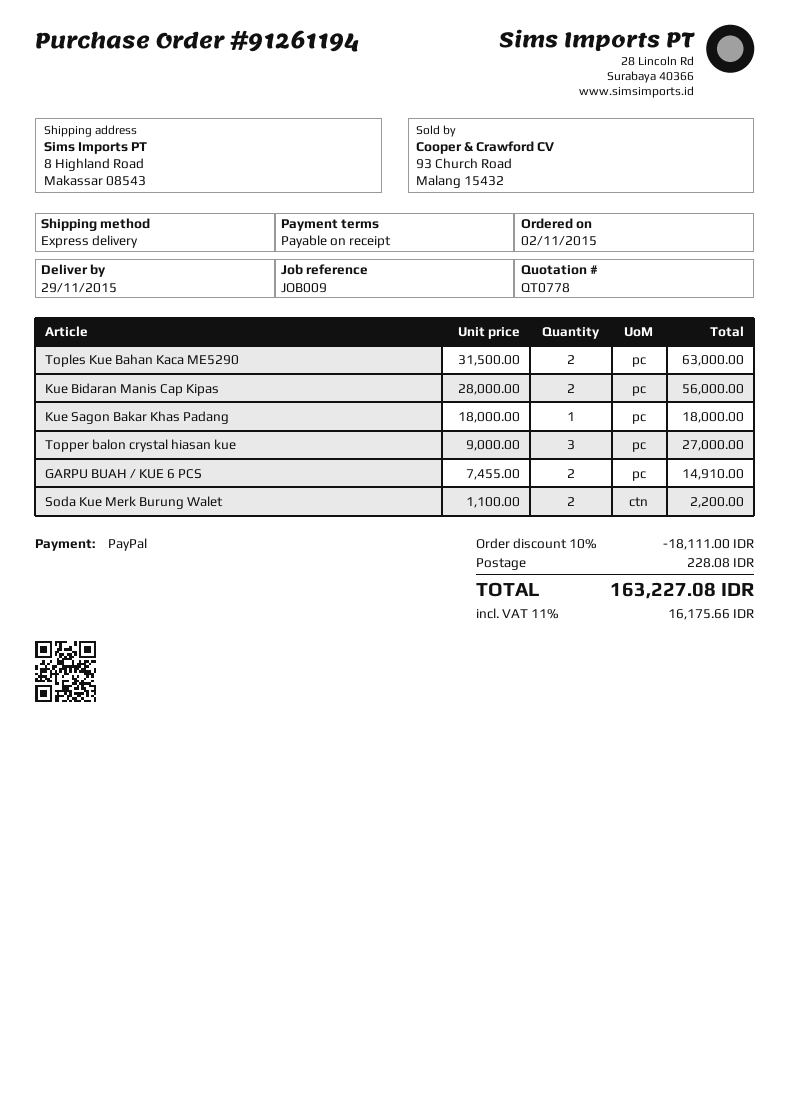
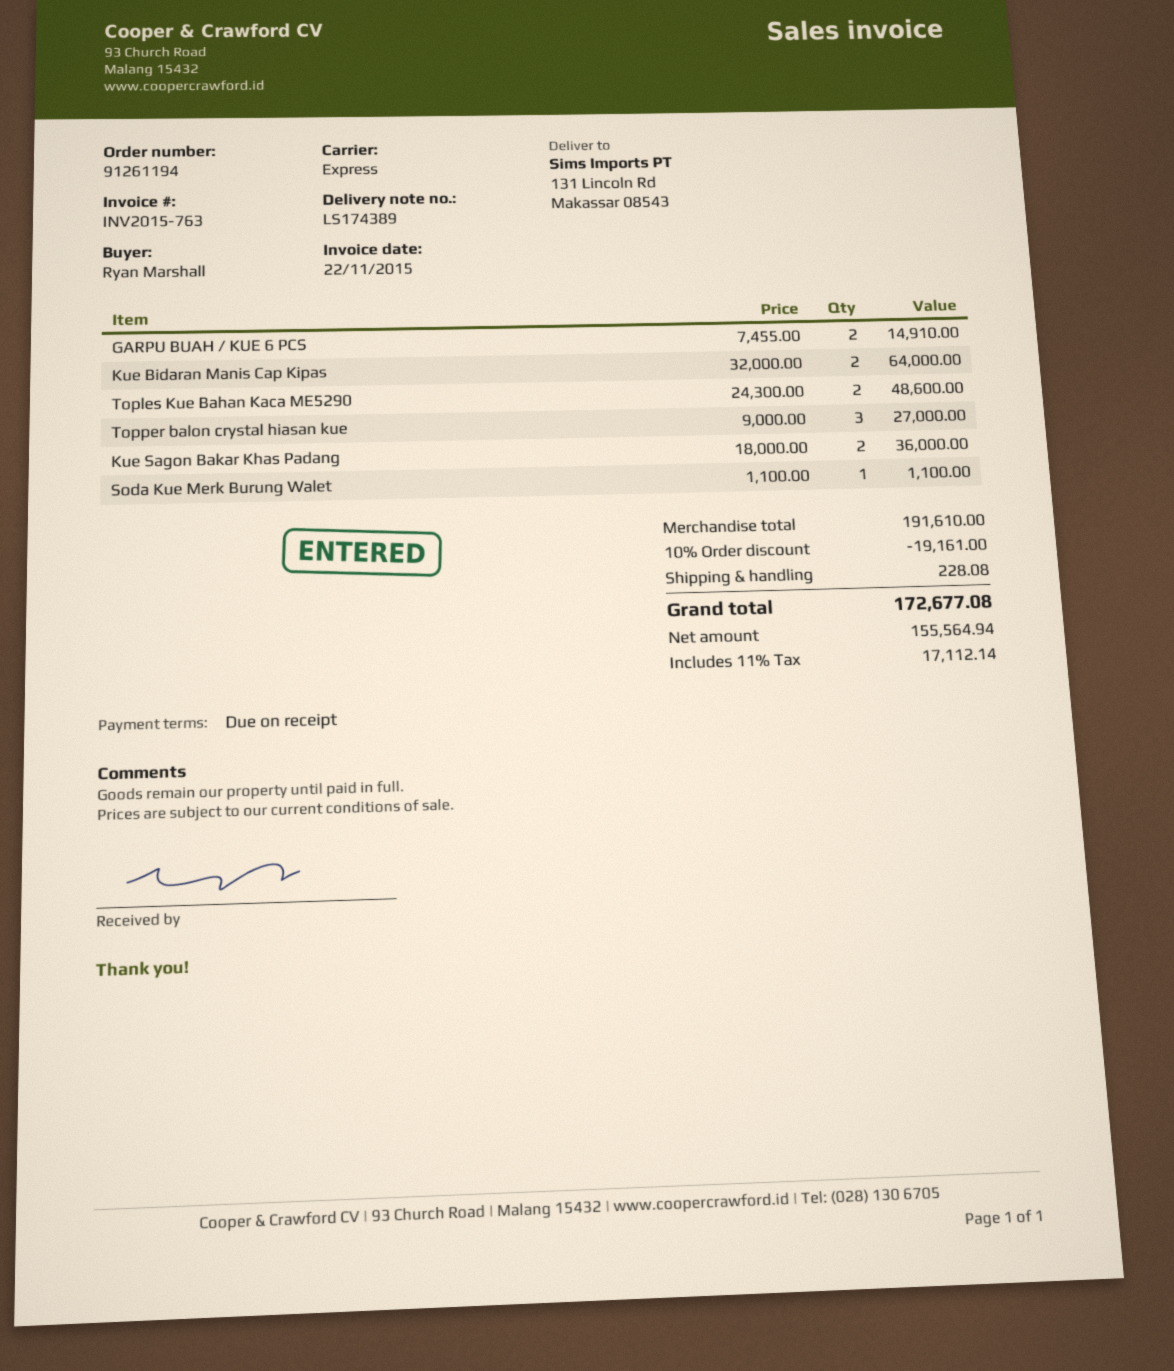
ship to: 8 Highland Road, Makassar 08543 -> 131 Lincoln Rd, Makassar 08543
Toples Kue Bahan Kaca ME5290: 2 x 31500.00 = 63000.00 -> 2 x 24300.00 = 48600.00
Kue Bidaran Manis Cap Kipas: 2 x 28000.00 = 56000.00 -> 2 x 32000.00 = 64000.00
Kue Sagon Bakar Khas Padang: 1 x 18000.00 = 18000.00 -> 2 x 18000.00 = 36000.00
Soda Kue Merk Burung Walet: 2 x 1100.00 = 2200.00 -> 1 x 1100.00 = 1100.00
discount: 10% = 18111.00 -> 10% = 19161.00
tax: 11% = 16175.66 -> 11% = 17112.14
total: 163227.08 -> 172677.08

